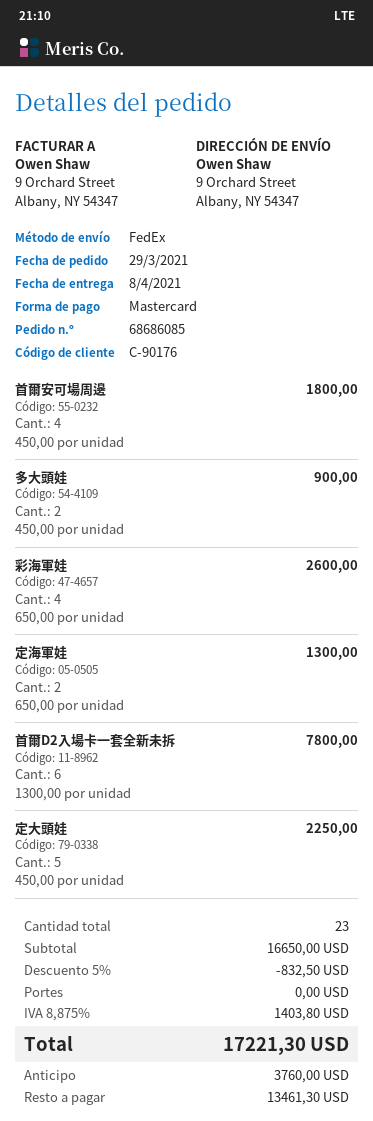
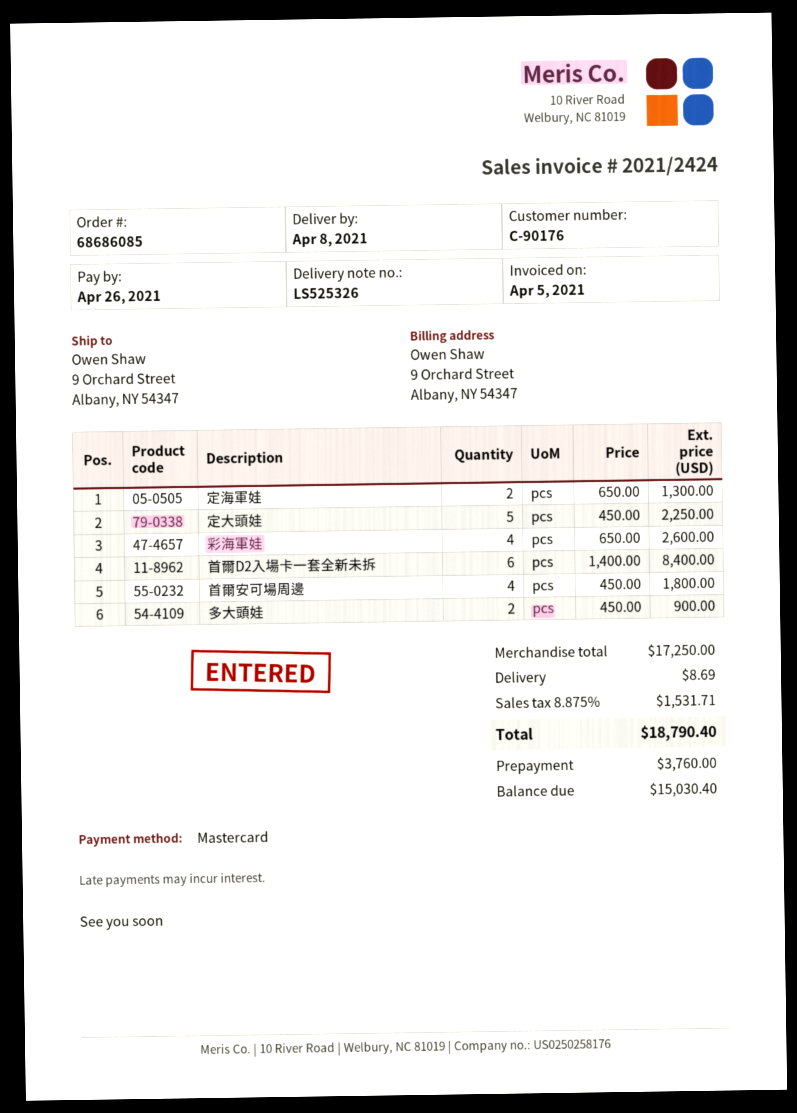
首爾D2入場卡一套全新未拆: 6 x 1300.00 = 7800.00 -> 6 x 1400.00 = 8400.00
subtotal: 16650.00 -> 17250.00
discount: 5% = 832.50 -> none
shipping: 0.00 -> 8.69
tax: 8.875% = 1403.80 -> 8.875% = 1531.71
total: 17221.30 -> 18790.40
balance: 13461.30 -> 15030.40

